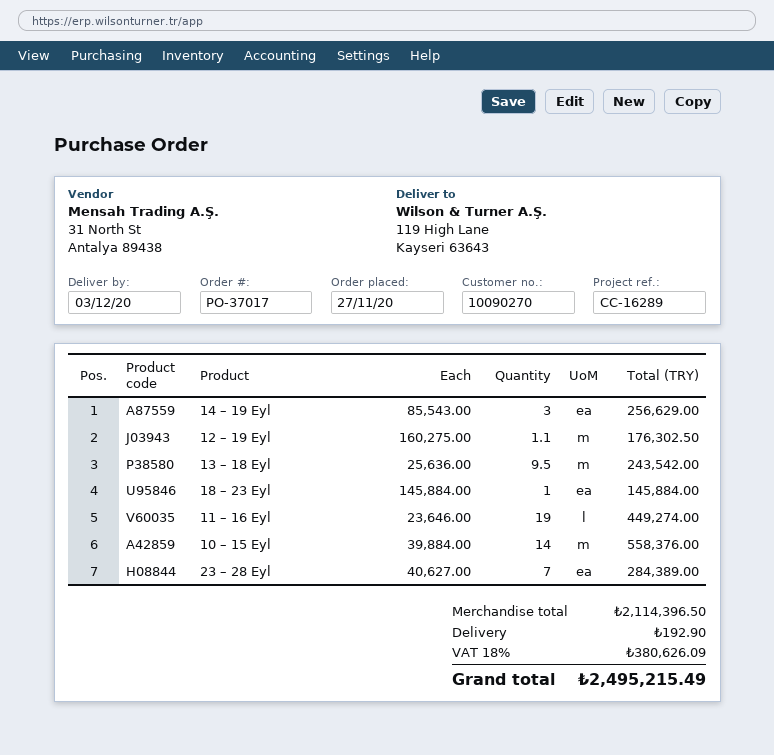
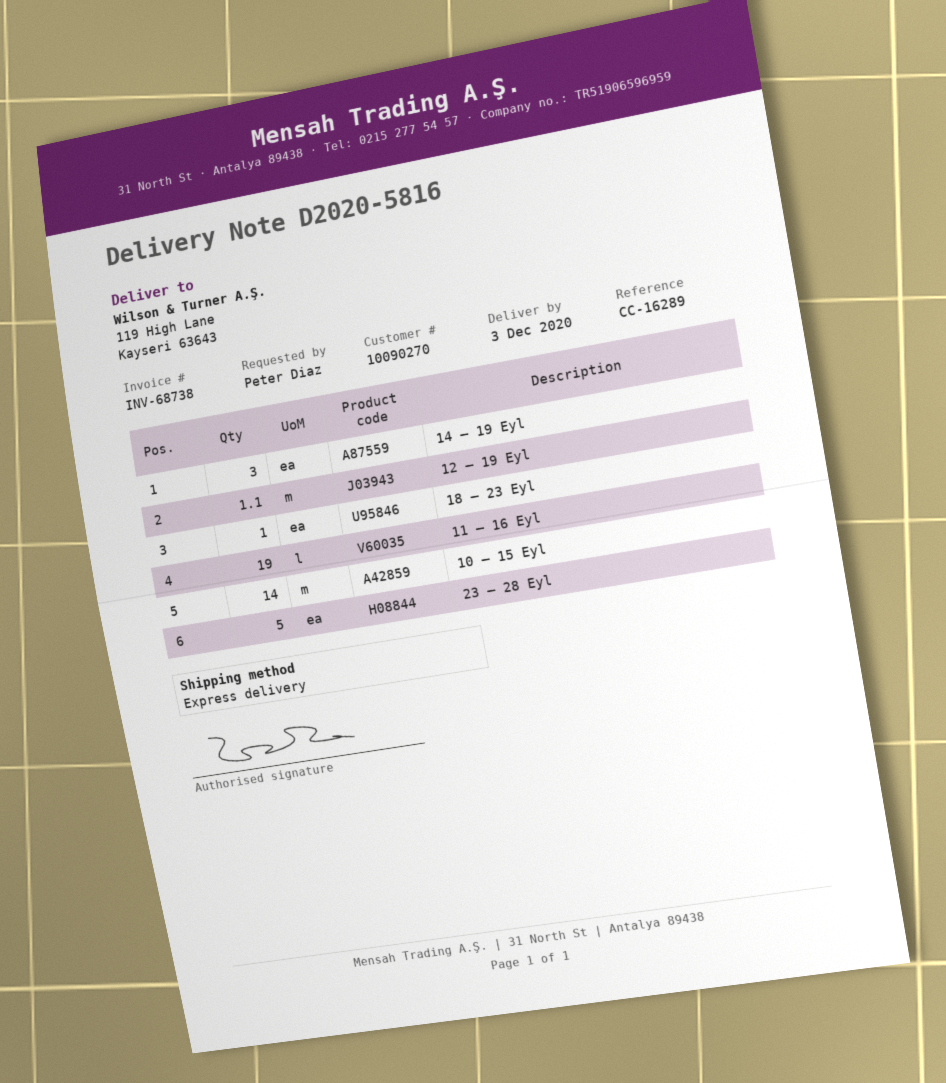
13 – 18 Eyl: 9.5 -> none
23 – 28 Eyl: 7 -> 5

